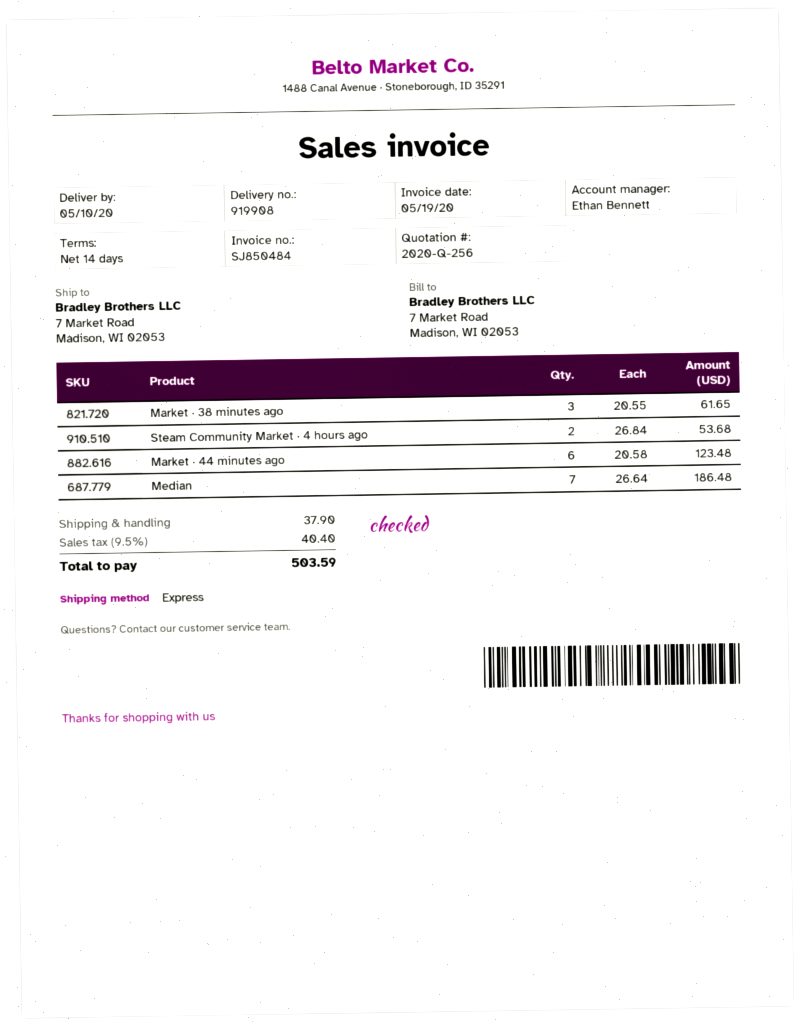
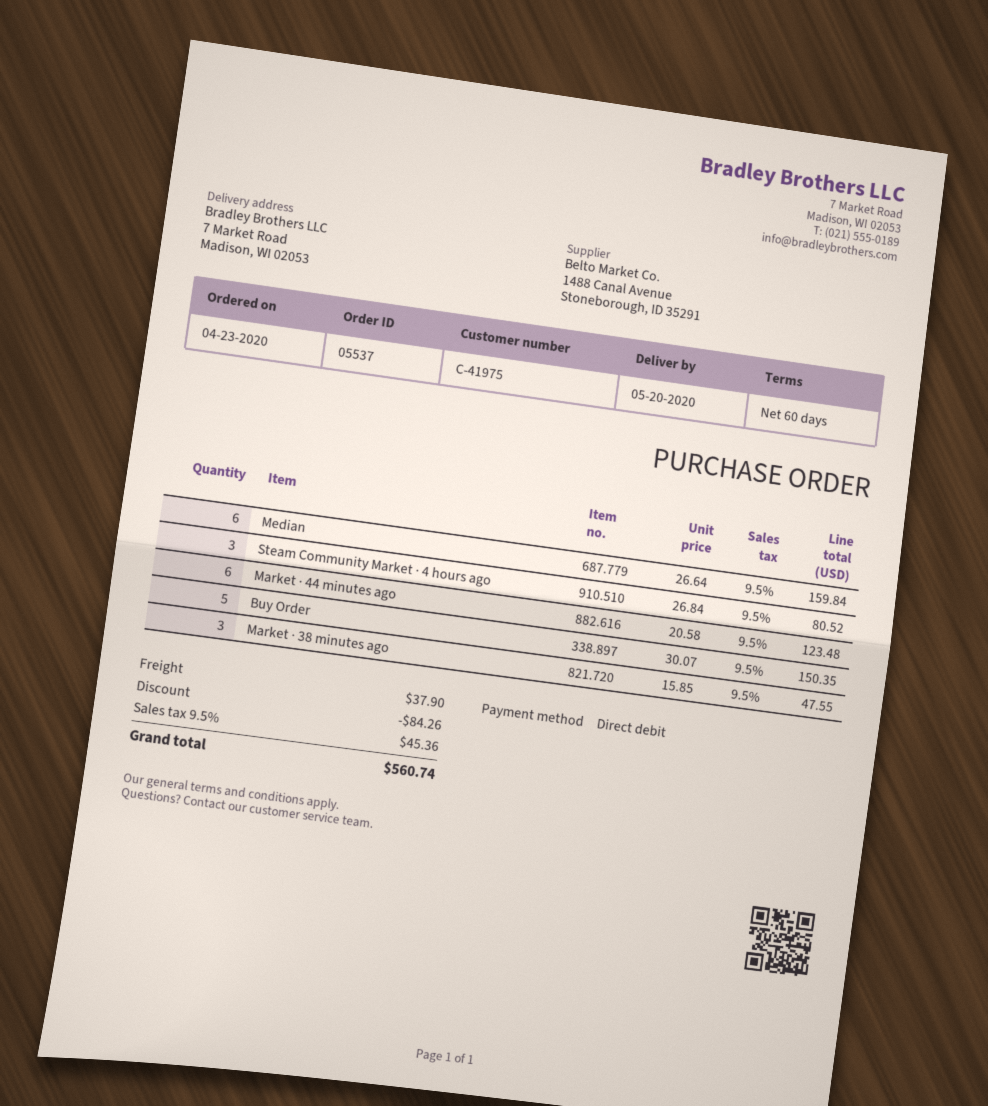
delivery date: 2020-05-10 -> 2020-05-20
payment terms: 14 days -> 60 days
Market · 38 minutes ago: 3 x 20.55 = 61.65 -> 3 x 15.85 = 47.55
Steam Community Market · 4 hours ago: 2 x 26.84 = 53.68 -> 3 x 26.84 = 80.52
Median: 7 x 26.64 = 186.48 -> 6 x 26.64 = 159.84
Buy Order: none -> 5 x 30.07 = 150.35
discount: none -> 84.26
tax: 9.5% = 40.40 -> 9.5% = 45.36
total: 503.59 -> 560.74

